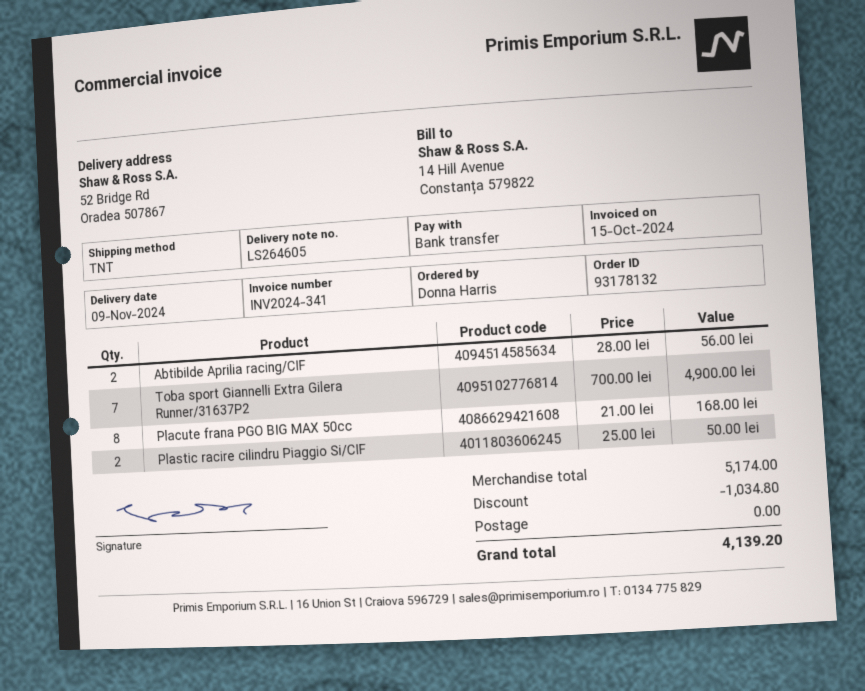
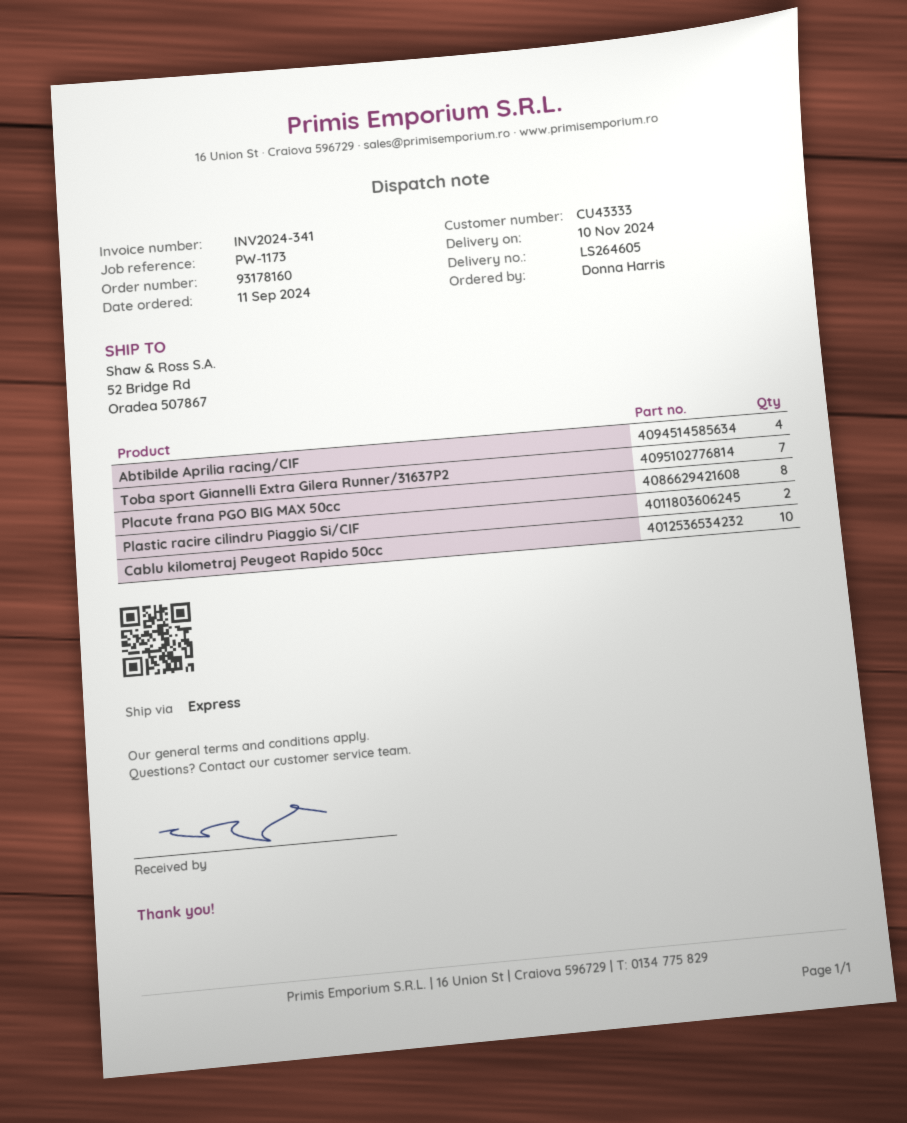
order number: 93178132 -> 93178160
delivery date: 2024-11-09 -> 2024-11-10
shipping method: TNT -> express
Abtibilde Aprilia racing/CIF: 2 -> 4
Cablu kilometraj Peugeot Rapido 50cc: none -> 10

